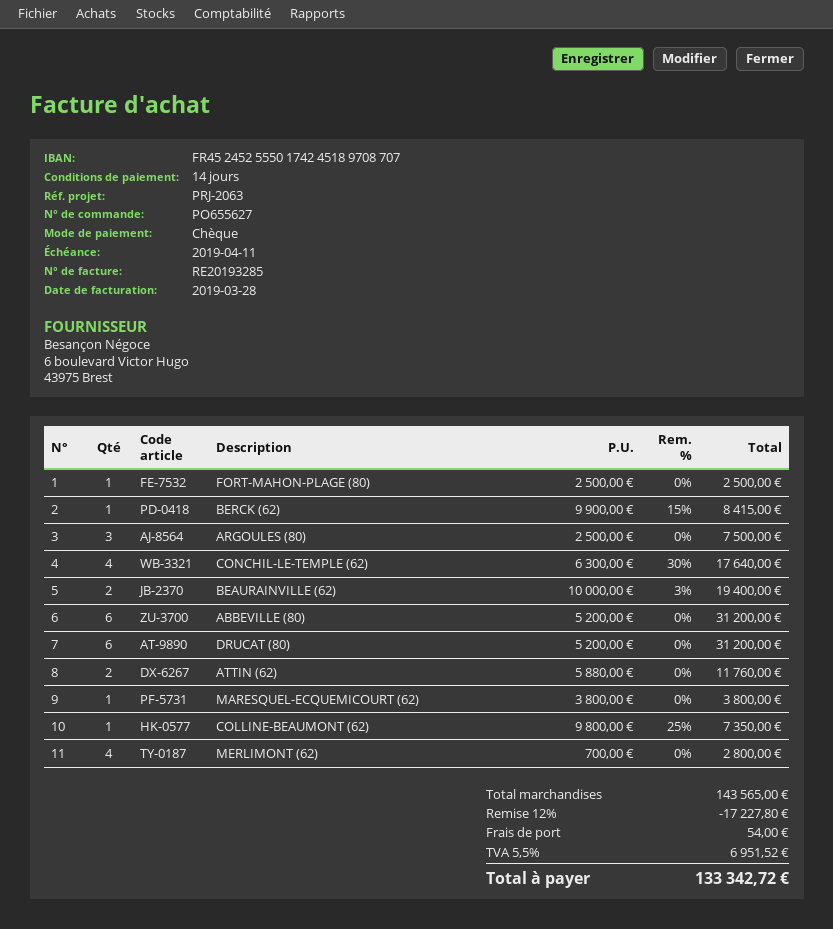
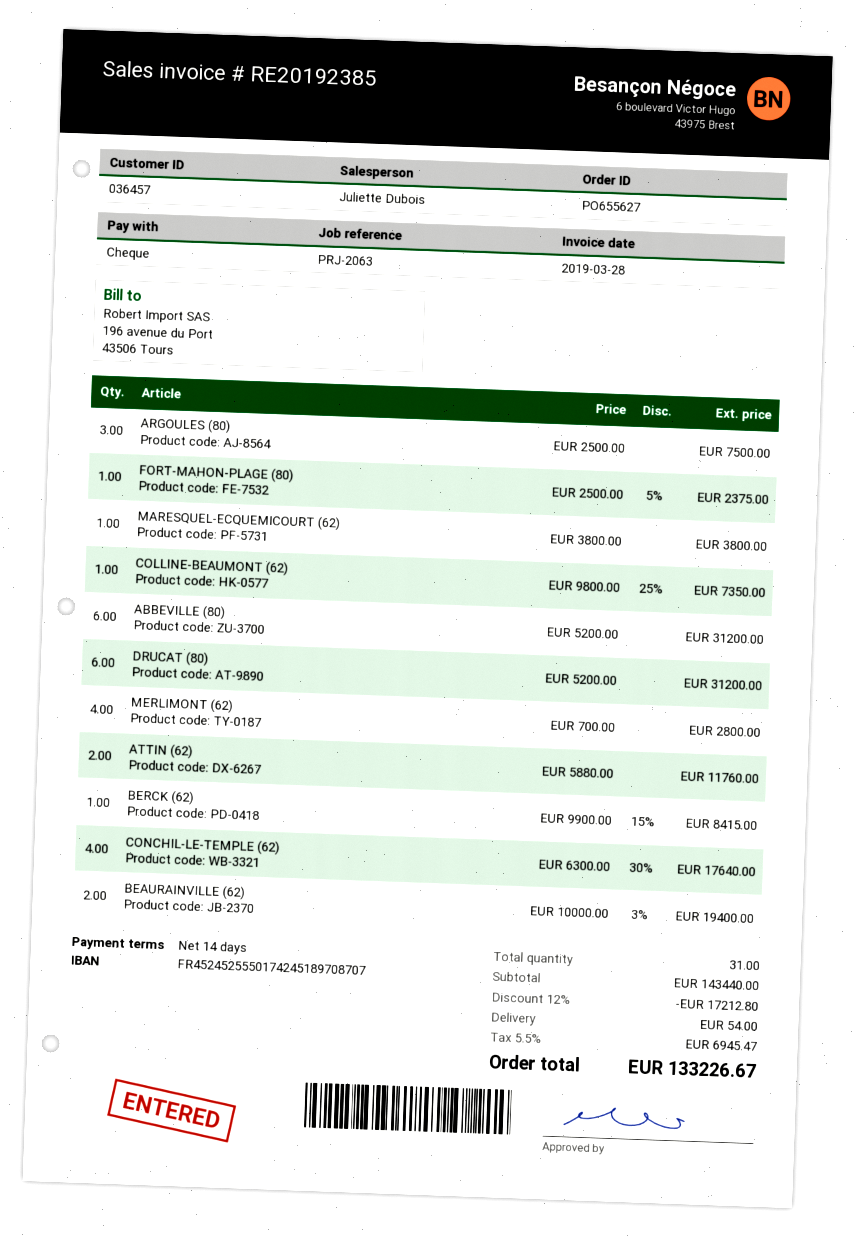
invoice number: RE20193285 -> RE20192385
FORT-MAHON-PLAGE (80): 1 x 2500.00 = 2500.00 -> 1 x 2500.00 - 5% = 2375.00
subtotal: 143565.00 -> 143440.00
discount: 12% = 17227.80 -> 12% = 17212.80
tax: 5.5% = 6951.52 -> 5.5% = 6945.47
total: 133342.72 -> 133226.67

